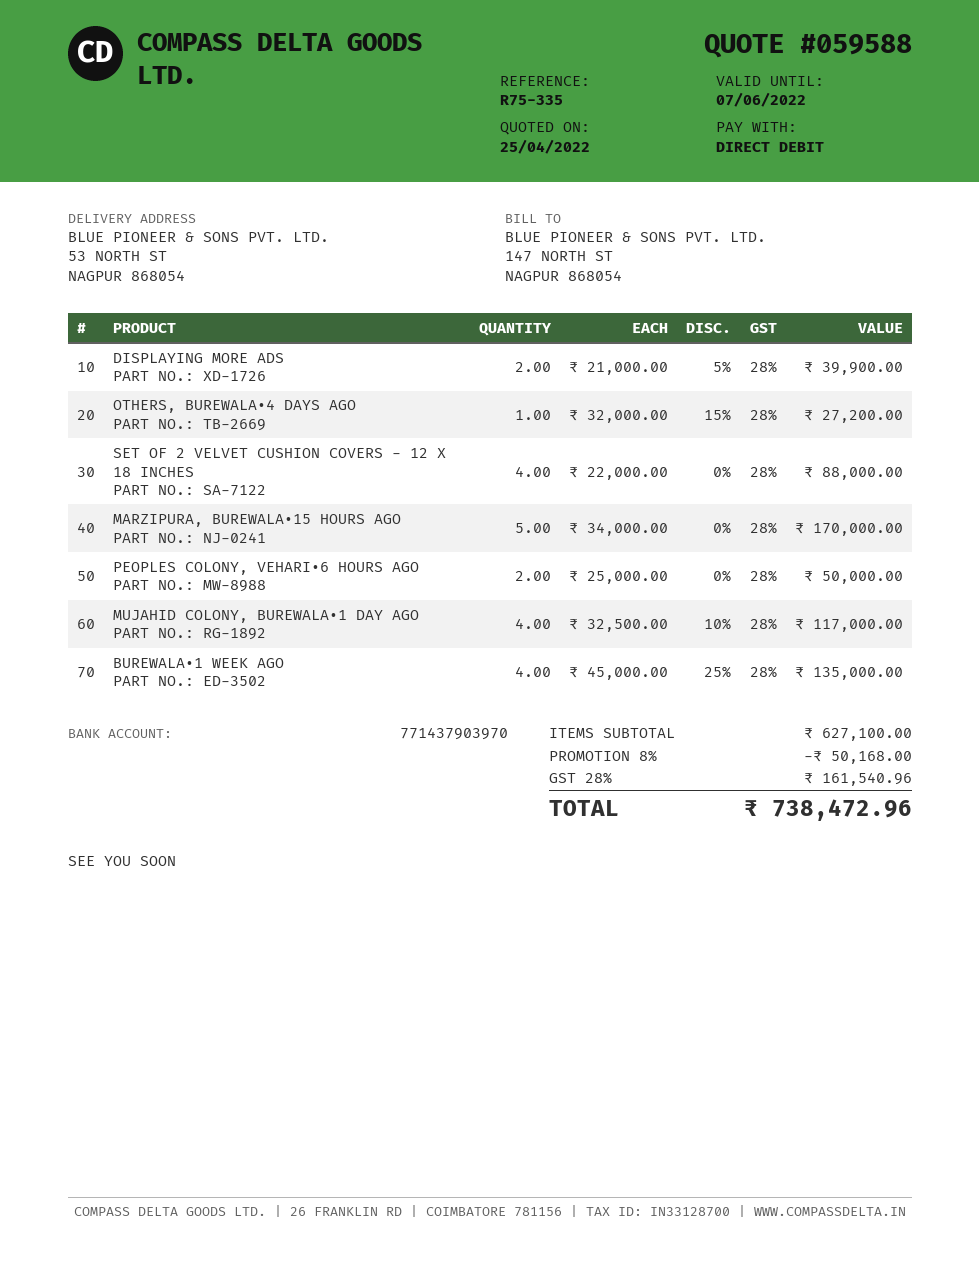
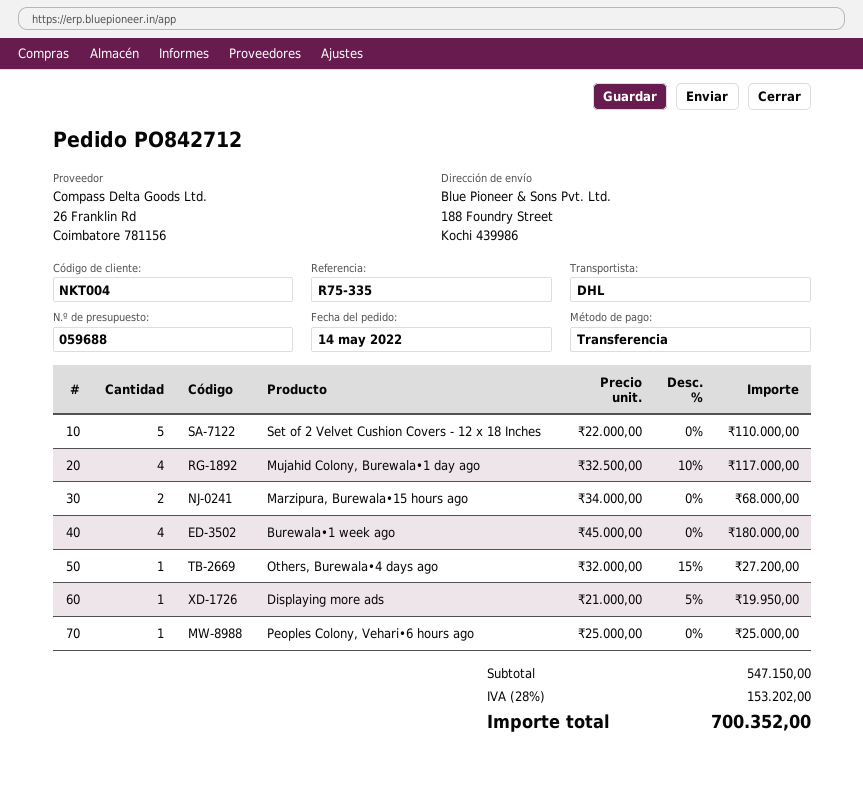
quote number: 059588 -> 059688
payment method: direct debit -> bank transfer
ship to: 53 NORTH ST, NAGPUR 868054 -> 188 Foundry Street, Kochi 439986
DISPLAYING MORE ADS: 2 x 21000.00 - 5% = 39900.00 -> 1 x 21000.00 - 5% = 19950.00
SET OF 2 VELVET CUSHION COVERS - 12 X 18 INCHES: 4 x 22000.00 = 88000.00 -> 5 x 22000.00 = 110000.00
MARZIPURA, BUREWALA•15 HOURS AGO: 5 x 34000.00 = 170000.00 -> 2 x 34000.00 = 68000.00
PEOPLES COLONY, VEHARI•6 HOURS AGO: 2 x 25000.00 = 50000.00 -> 1 x 25000.00 = 25000.00
BUREWALA•1 WEEK AGO: 4 x 45000.00 - 25% = 135000.00 -> 4 x 45000.00 = 180000.00
subtotal: 627100.00 -> 547150.00
discount: 8% = 50168.00 -> none
tax: 28% = 161540.96 -> 28% = 153202.00
total: 738472.96 -> 700352.00

